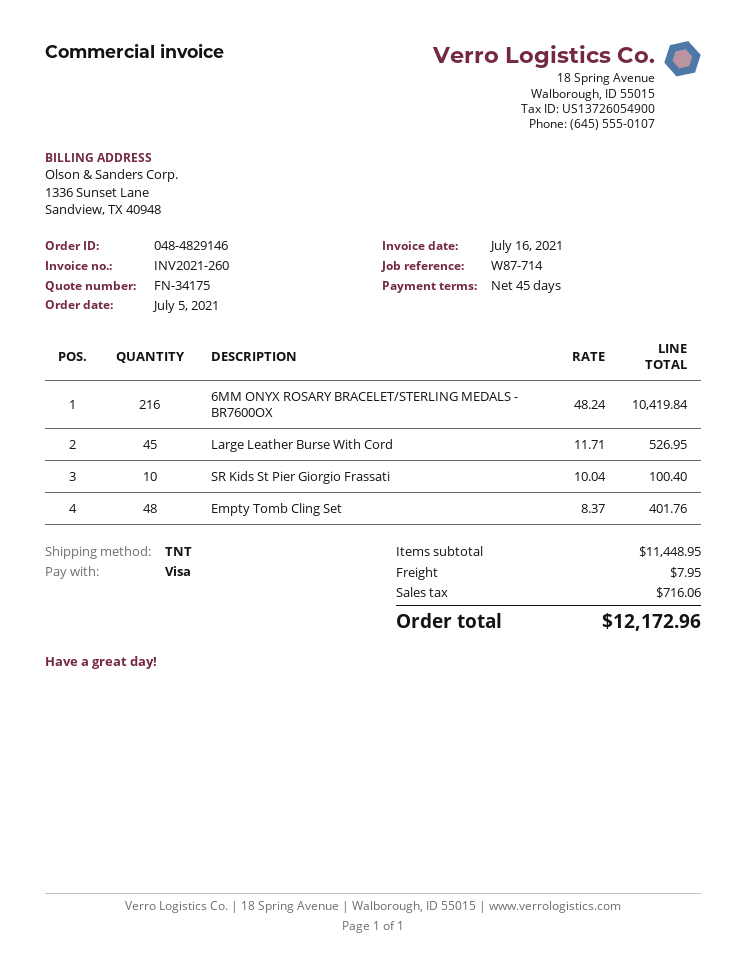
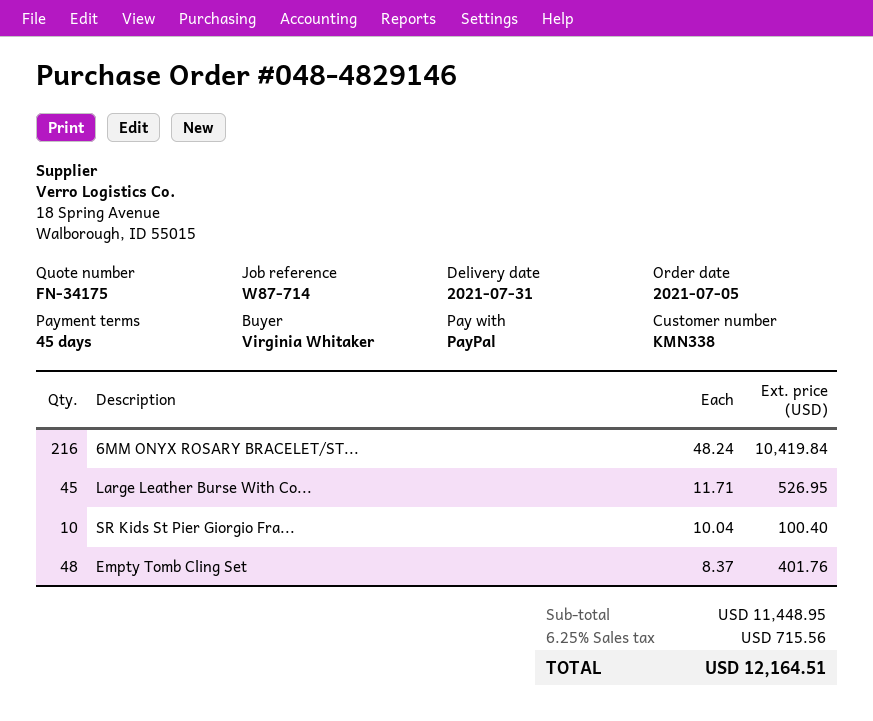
payment method: Visa -> PayPal
shipping: 7.95 -> none
tax: 716.06 -> 715.56
total: 12172.96 -> 12164.51

